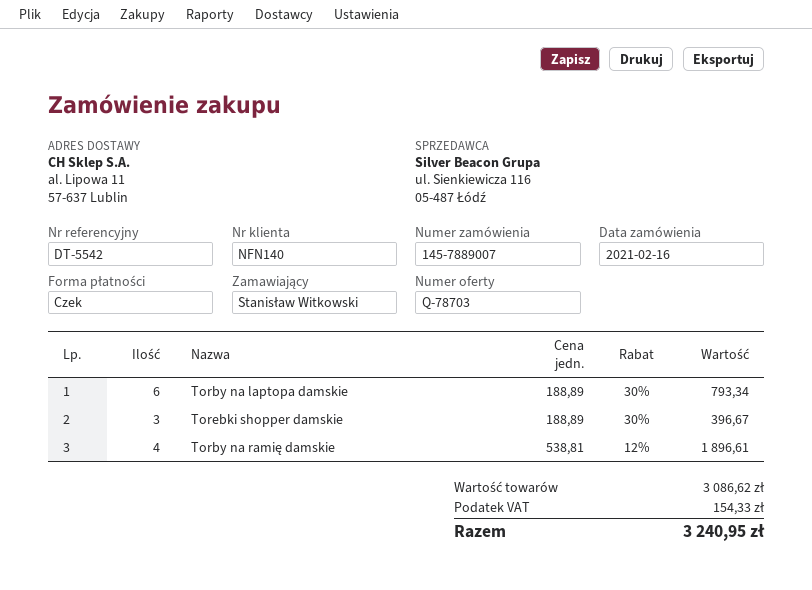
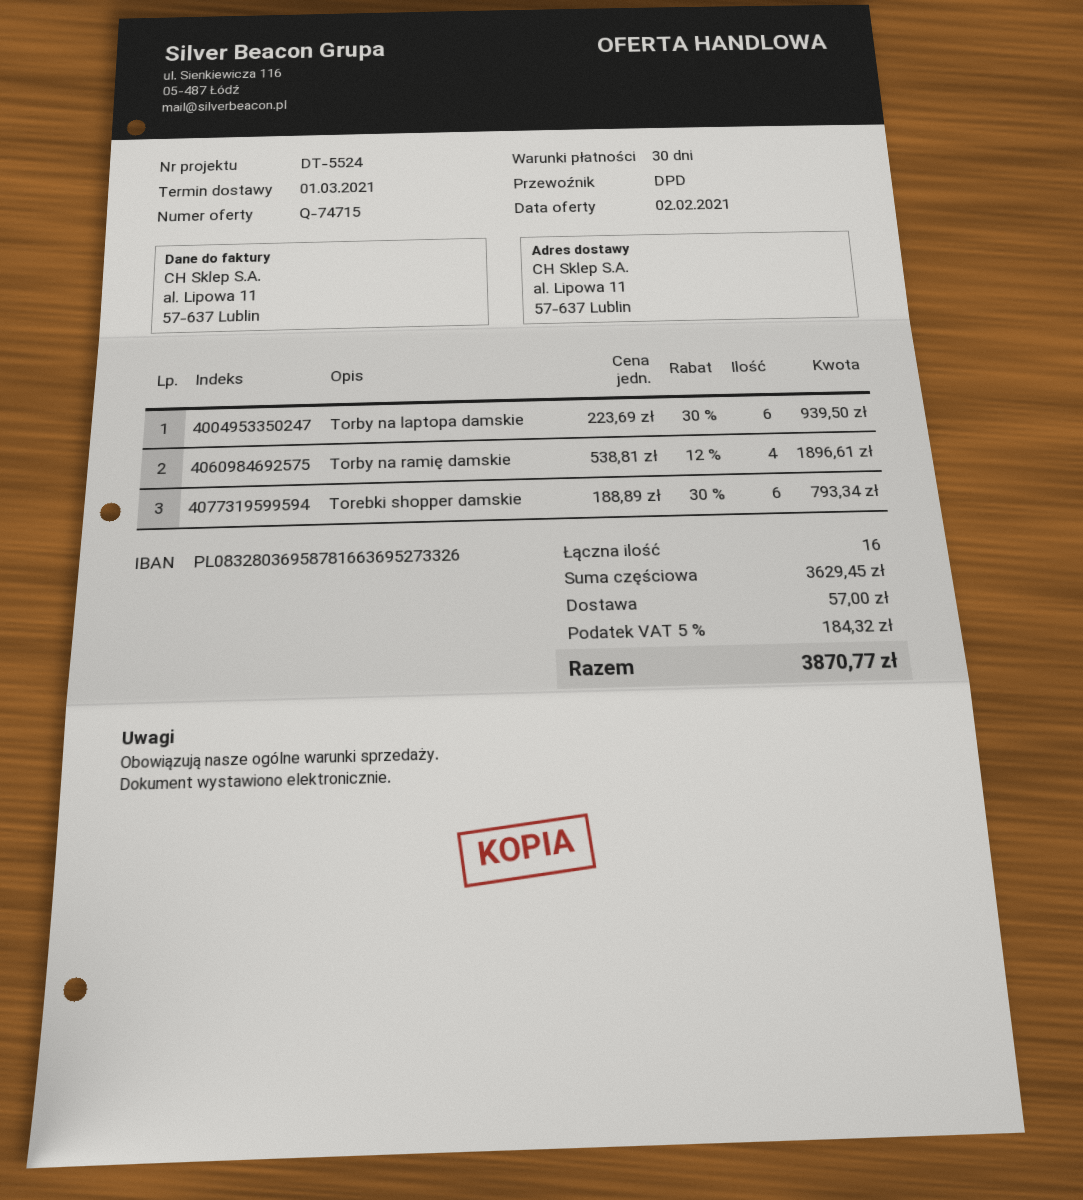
quote number: Q-78703 -> Q-74715
reference: DT-5542 -> DT-5524
Torby na laptopa damskie: 6 x 188.89 - 30% = 793.34 -> 6 x 223.69 - 30% = 939.50
Torebki shopper damskie: 3 x 188.89 - 30% = 396.67 -> 6 x 188.89 - 30% = 793.34
subtotal: 3086.62 -> 3629.45
shipping: none -> 57.00
tax: 154.33 -> 184.32
total: 3240.95 -> 3870.77

